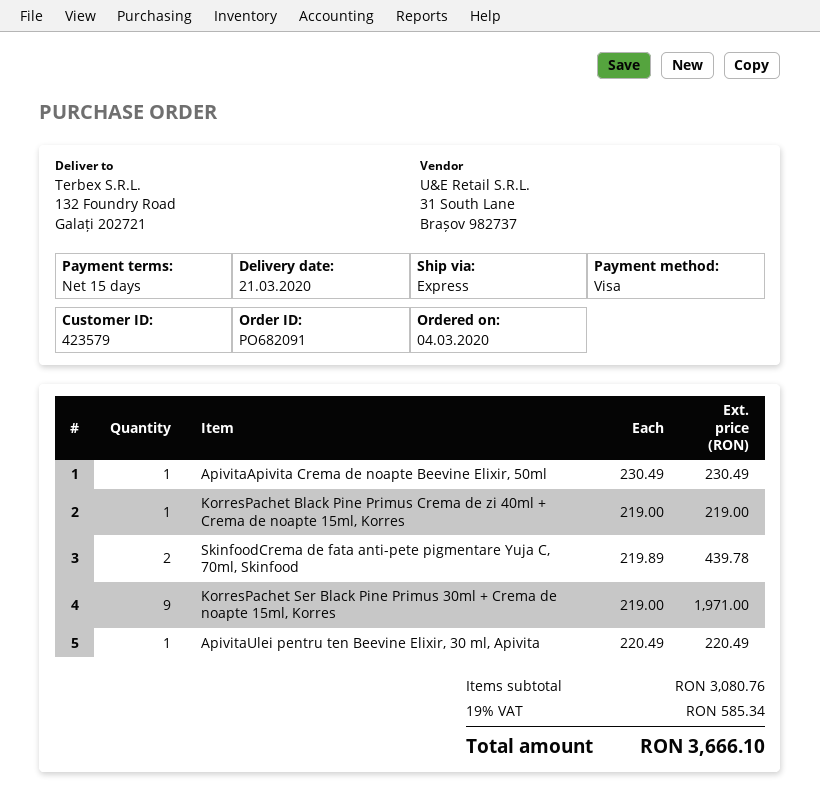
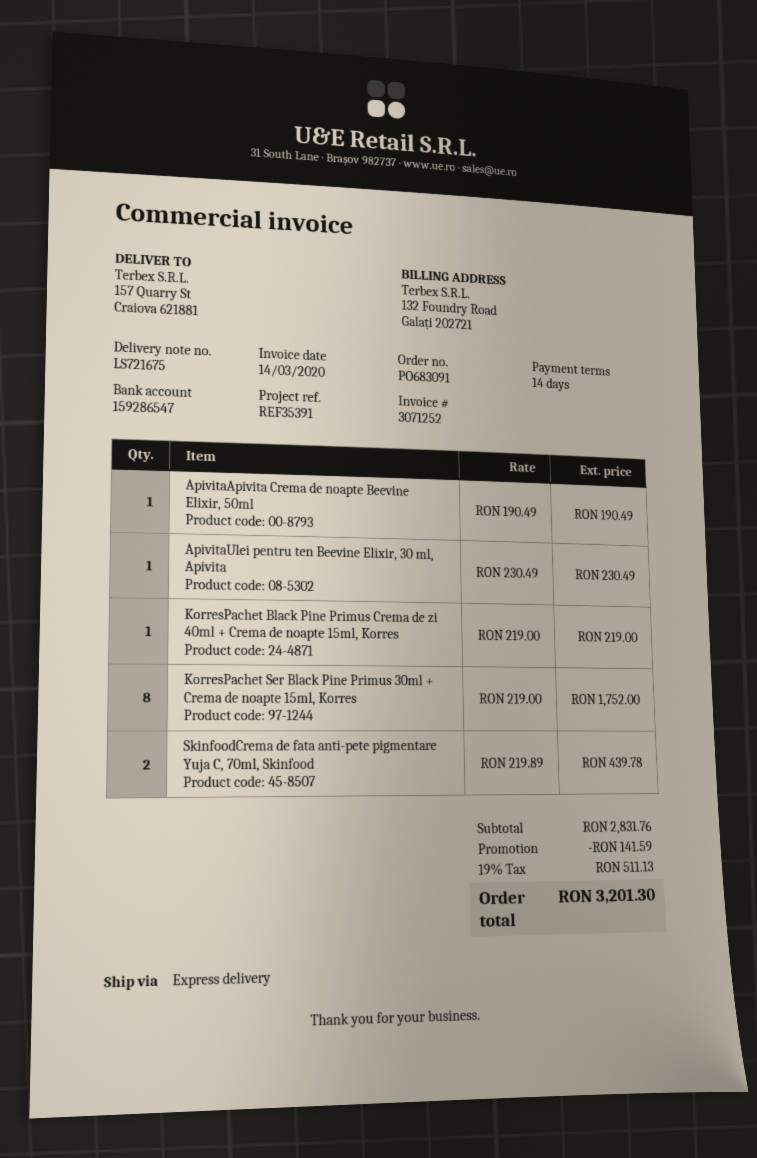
order number: PO682091 -> PO683091
payment terms: 15 days -> 14 days
ship to: 132 Foundry Road, Galați 202721 -> 157 Quarry St, Craiova 621881
ApivitaApivita Crema de noapte Beevine Elixir, 50ml: 1 x 230.49 = 230.49 -> 1 x 190.49 = 190.49
KorresPachet Ser Black Pine Primus 30ml + Crema de noapte 15ml, Korres: 9 x 219.00 = 1971.00 -> 8 x 219.00 = 1752.00
ApivitaUlei pentru ten Beevine Elixir, 30 ml, Apivita: 1 x 220.49 = 220.49 -> 1 x 230.49 = 230.49
subtotal: 3080.76 -> 2831.76
discount: none -> 141.59
tax: 19% = 585.34 -> 19% = 511.13
total: 3666.10 -> 3201.30

